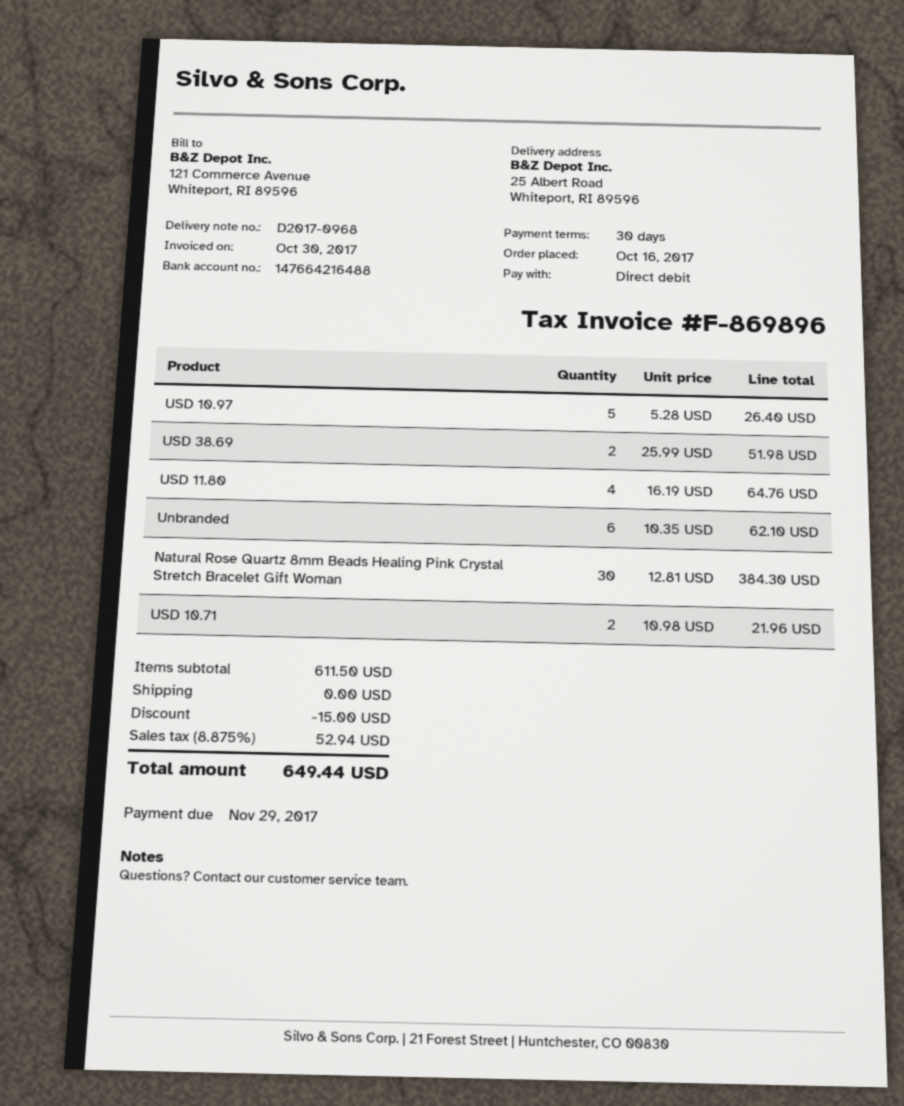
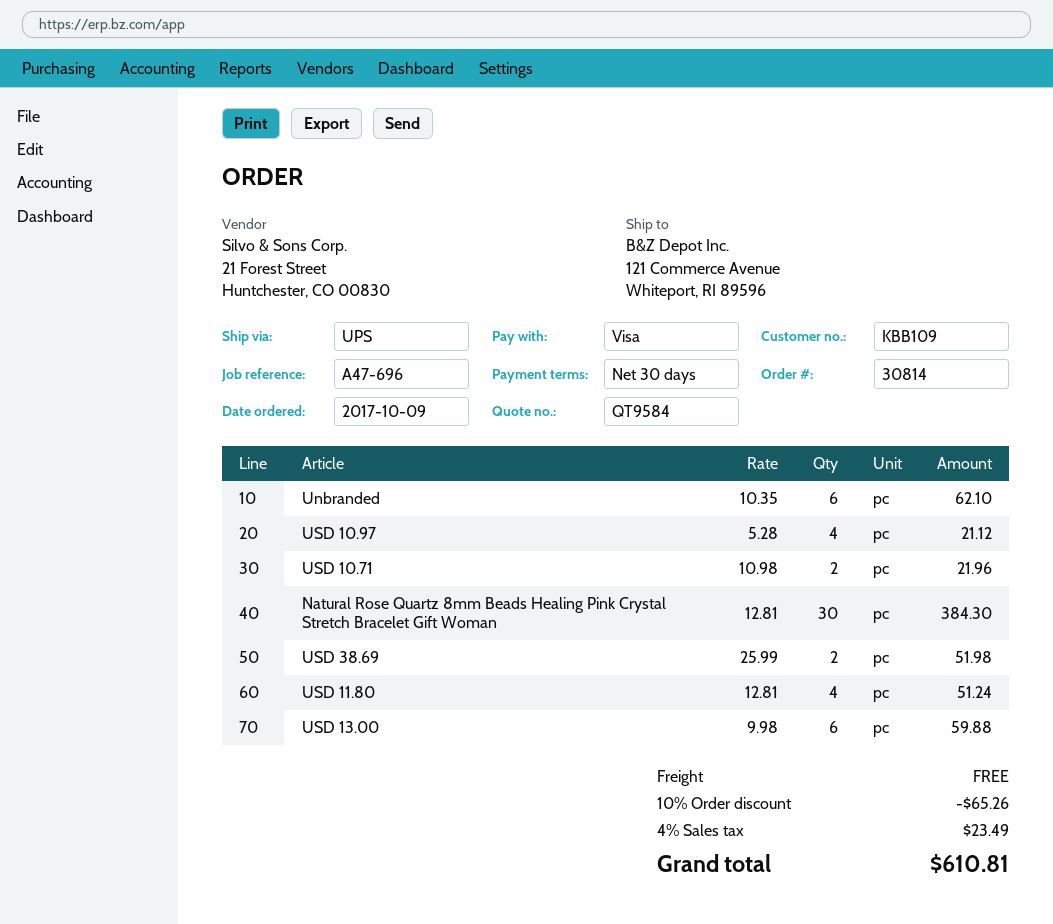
order date: 2017-10-16 -> 2017-10-09
payment method: direct debit -> Visa
ship to: 25 Albert Road, Whiteport, RI 89596 -> 121 Commerce Avenue, Whiteport, RI 89596
USD 10.97: 5 x 5.28 = 26.40 -> 4 x 5.28 = 21.12
USD 11.80: 4 x 16.19 = 64.76 -> 4 x 12.81 = 51.24
USD 13.00: none -> 6 x 9.98 = 59.88
discount: 15.00 -> 65.26
tax: 8.875% = 52.94 -> 4% = 23.49
total: 649.44 -> 610.81

